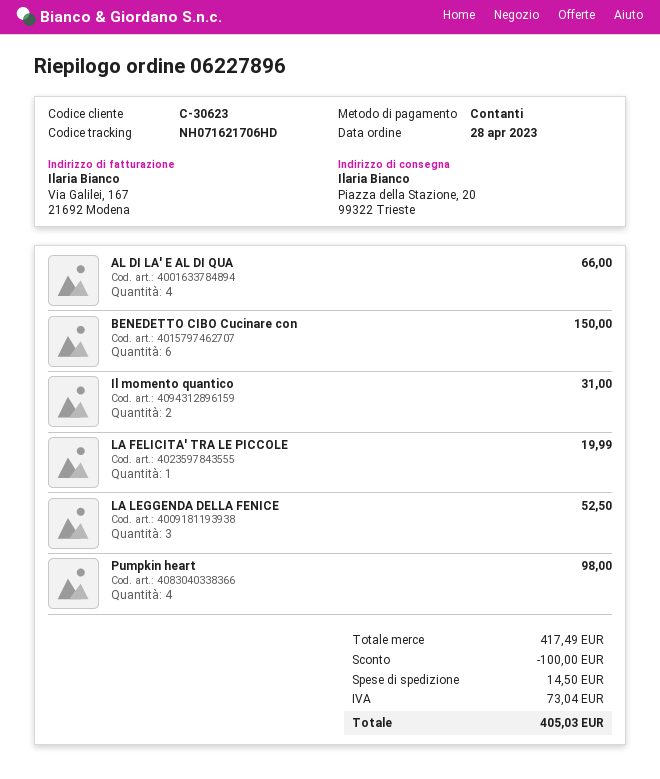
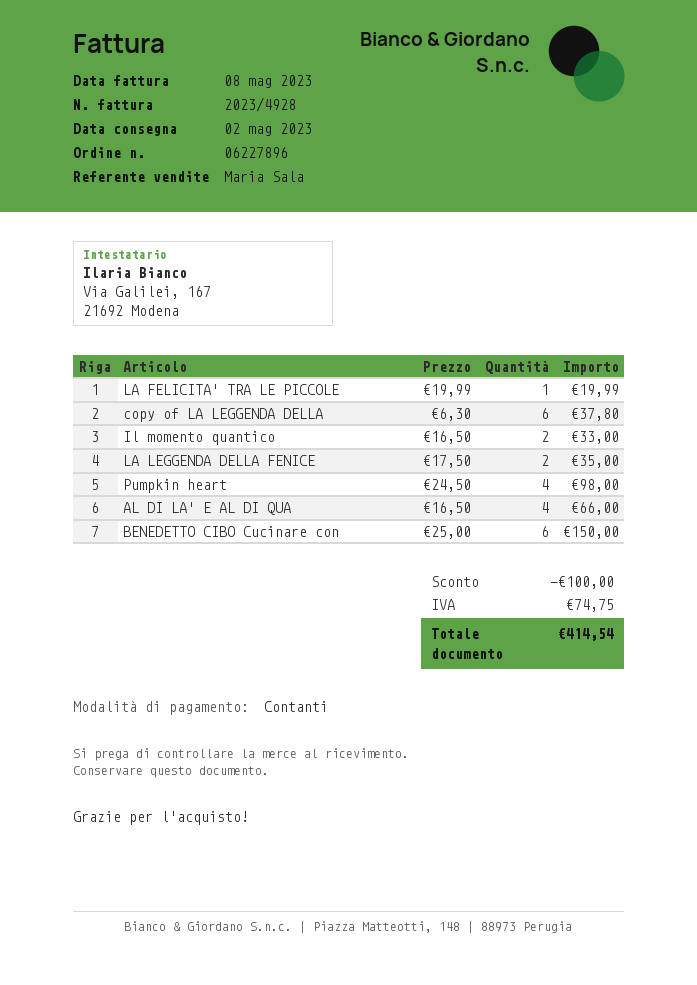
Il momento quantico: 2 for 31.00 -> 2 for 33.00
LA LEGGENDA DELLA FENICE: 3 for 52.50 -> 2 for 35.00
copy of LA LEGGENDA DELLA: none -> 6 for 37.80
shipping: 14.50 -> none
tax: 73.04 -> 74.75
total: 405.03 -> 414.54

